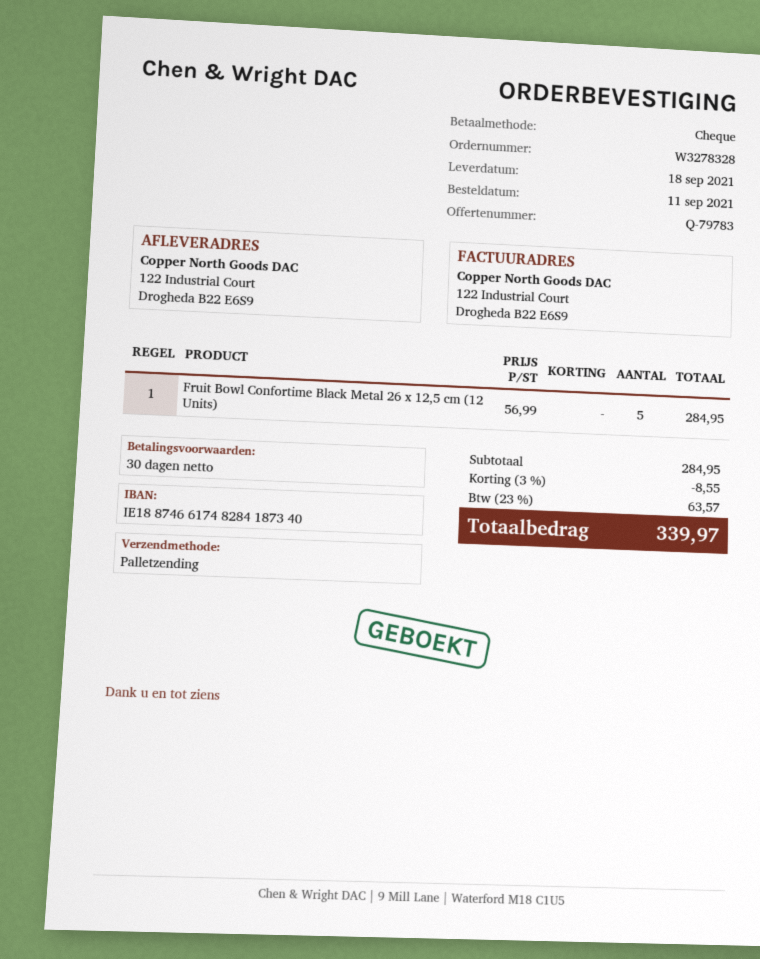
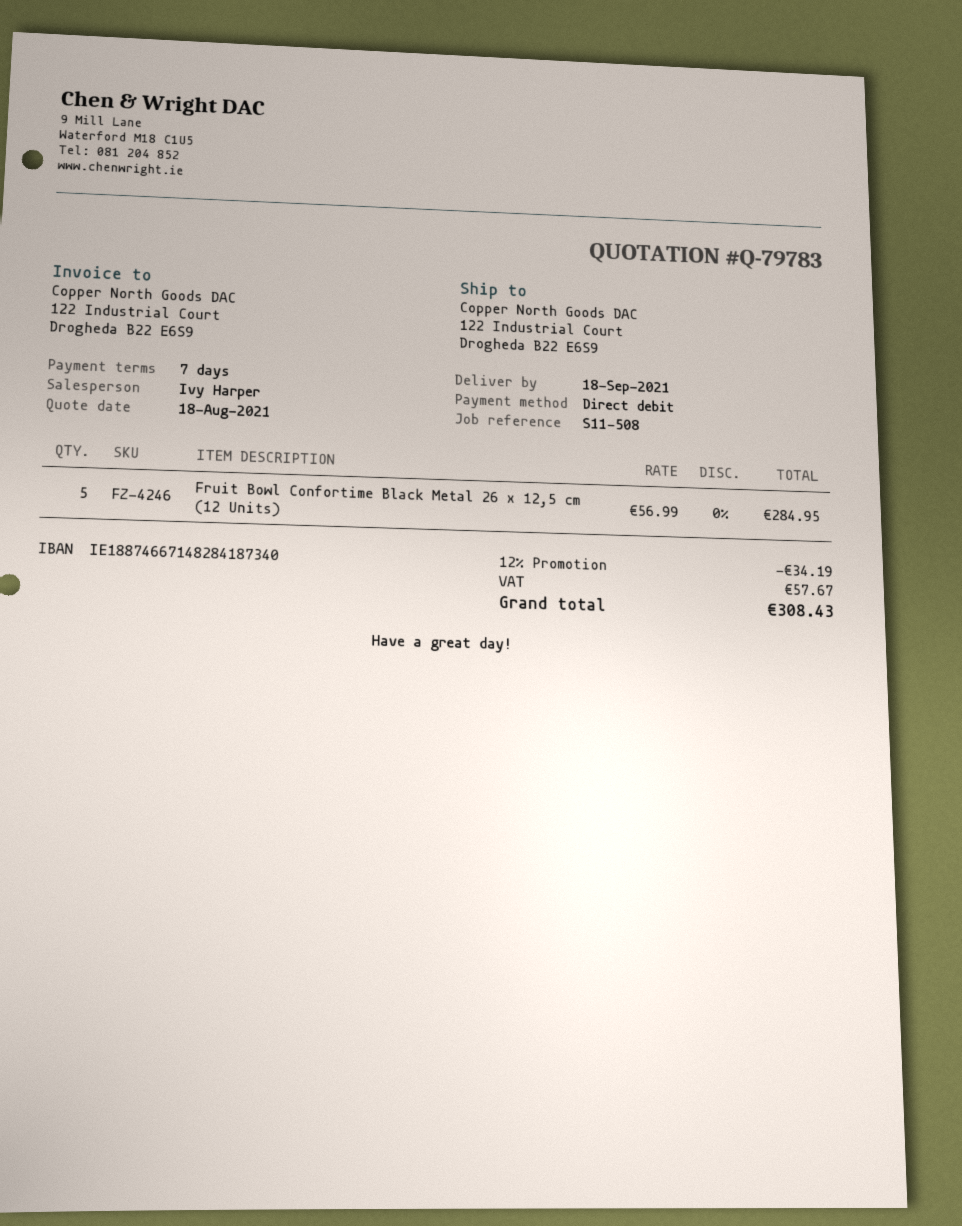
payment terms: 30 days -> 7 days
payment method: cheque -> direct debit
bank account: IE18874661748284187340 -> IE18874667148284187340
discount: 3% = 8.55 -> 12% = 34.19
tax: 63.57 -> 57.67
total: 339.97 -> 308.43

